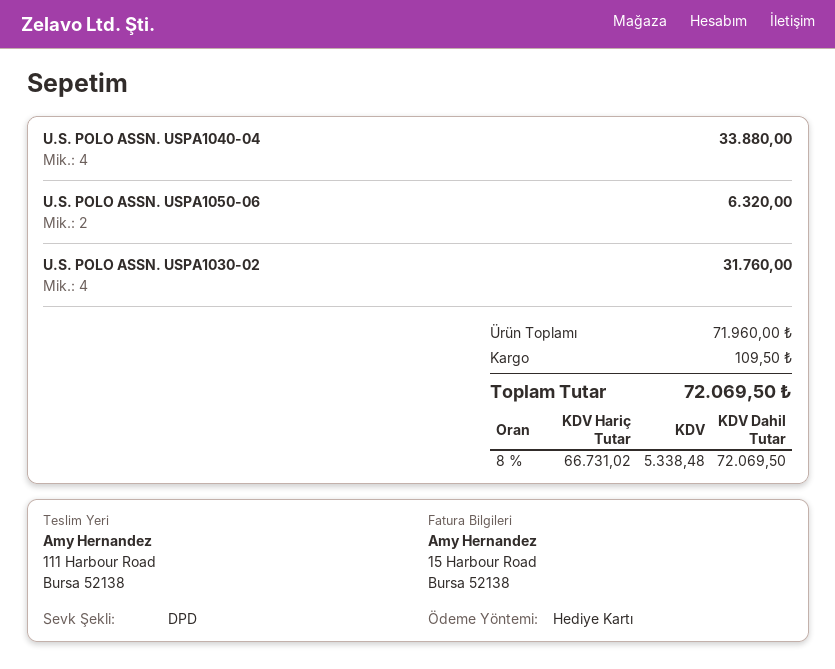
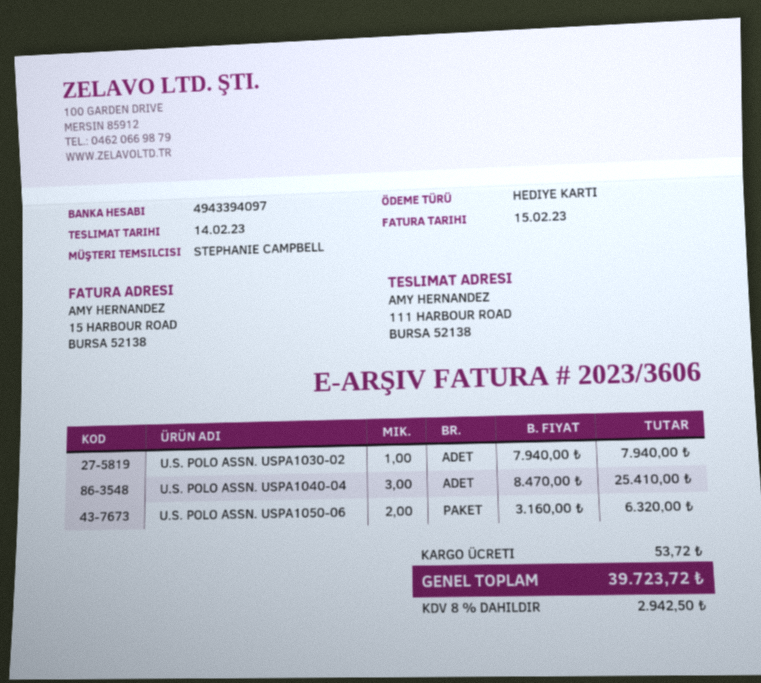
U.S. POLO ASSN. USPA1040-04: 4 for 33880.00 -> 3 for 25410.00
U.S. POLO ASSN. USPA1030-02: 4 for 31760.00 -> 1 for 7940.00
shipping: 109.50 -> 53.72
tax: 8% = 5338.48 -> 8% = 2942.50
total: 72069.50 -> 39723.72

